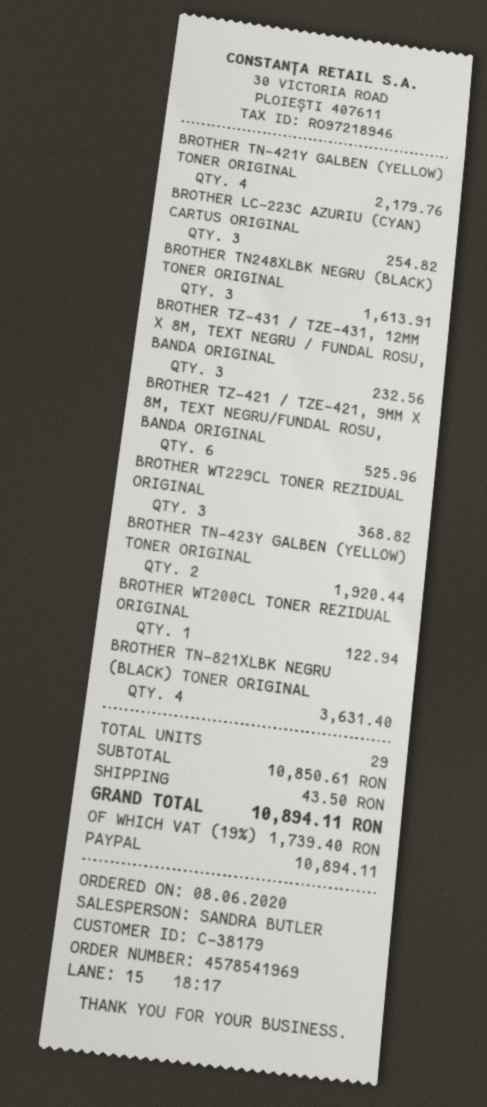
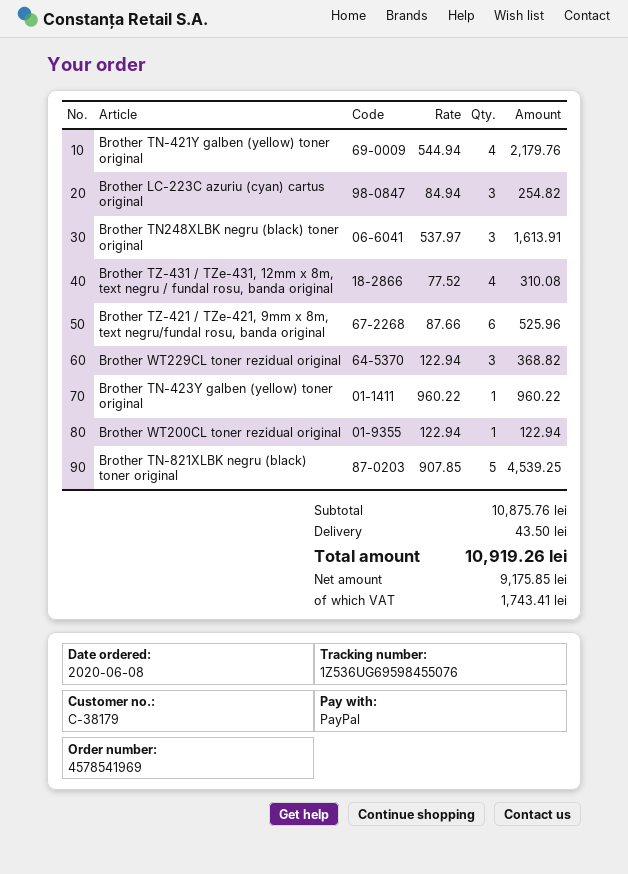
BROTHER TZ-431 / TZE-431, 12MM X 8M, TEXT NEGRU / FUNDAL ROSU, BANDA ORIGINAL: 3 for 232.56 -> 4 for 310.08
BROTHER TN-423Y GALBEN (YELLOW) TONER ORIGINAL: 2 for 1920.44 -> 1 for 960.22
BROTHER TN-821XLBK NEGRU (BLACK) TONER ORIGINAL: 4 for 3631.40 -> 5 for 4539.25
subtotal: 10850.61 -> 10875.76
tax: 1739.40 -> 1743.41
total: 10894.11 -> 10919.26

